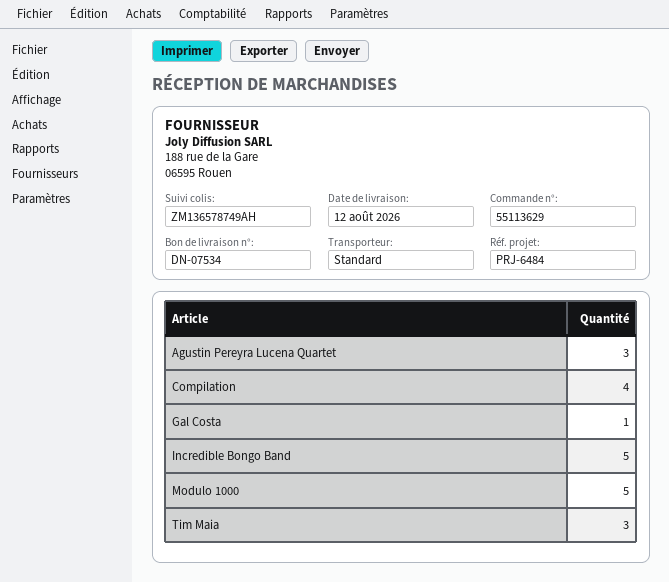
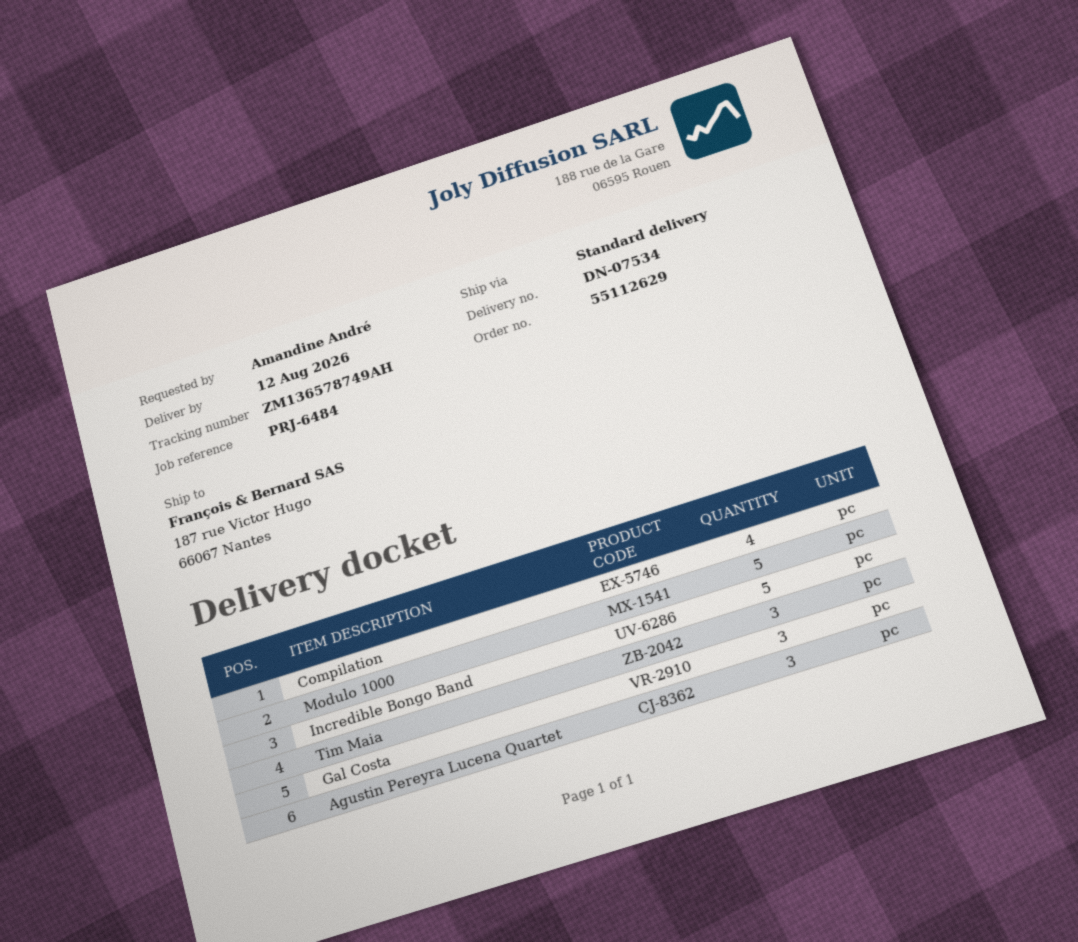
order number: 55113629 -> 55112629
Gal Costa: 1 -> 3

